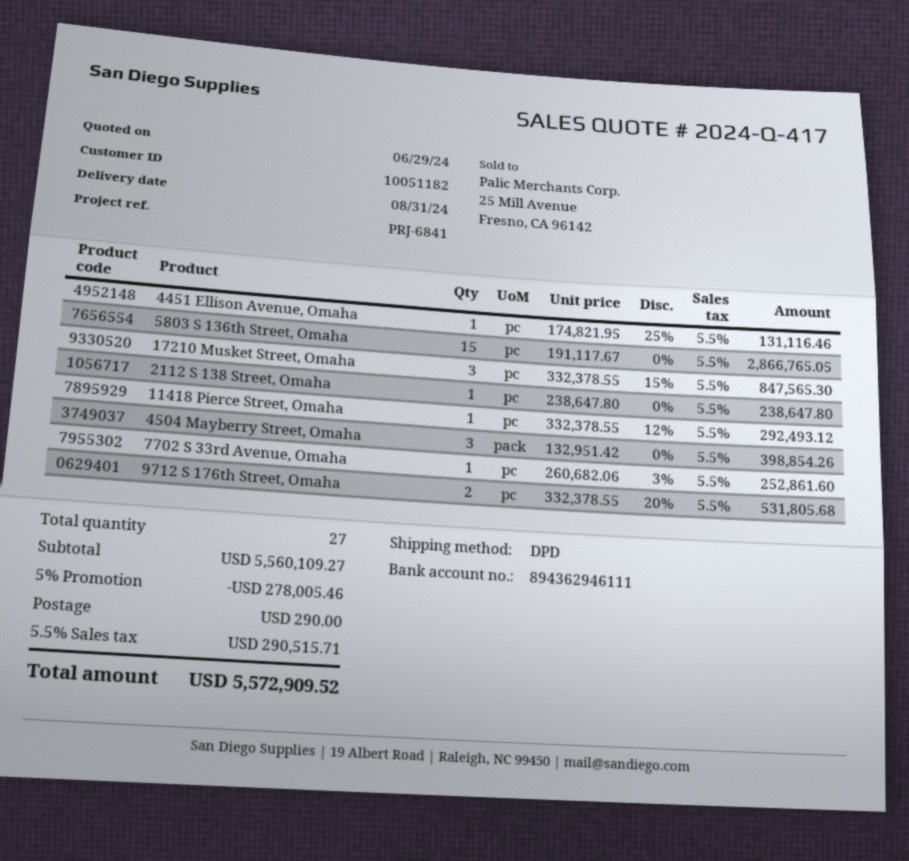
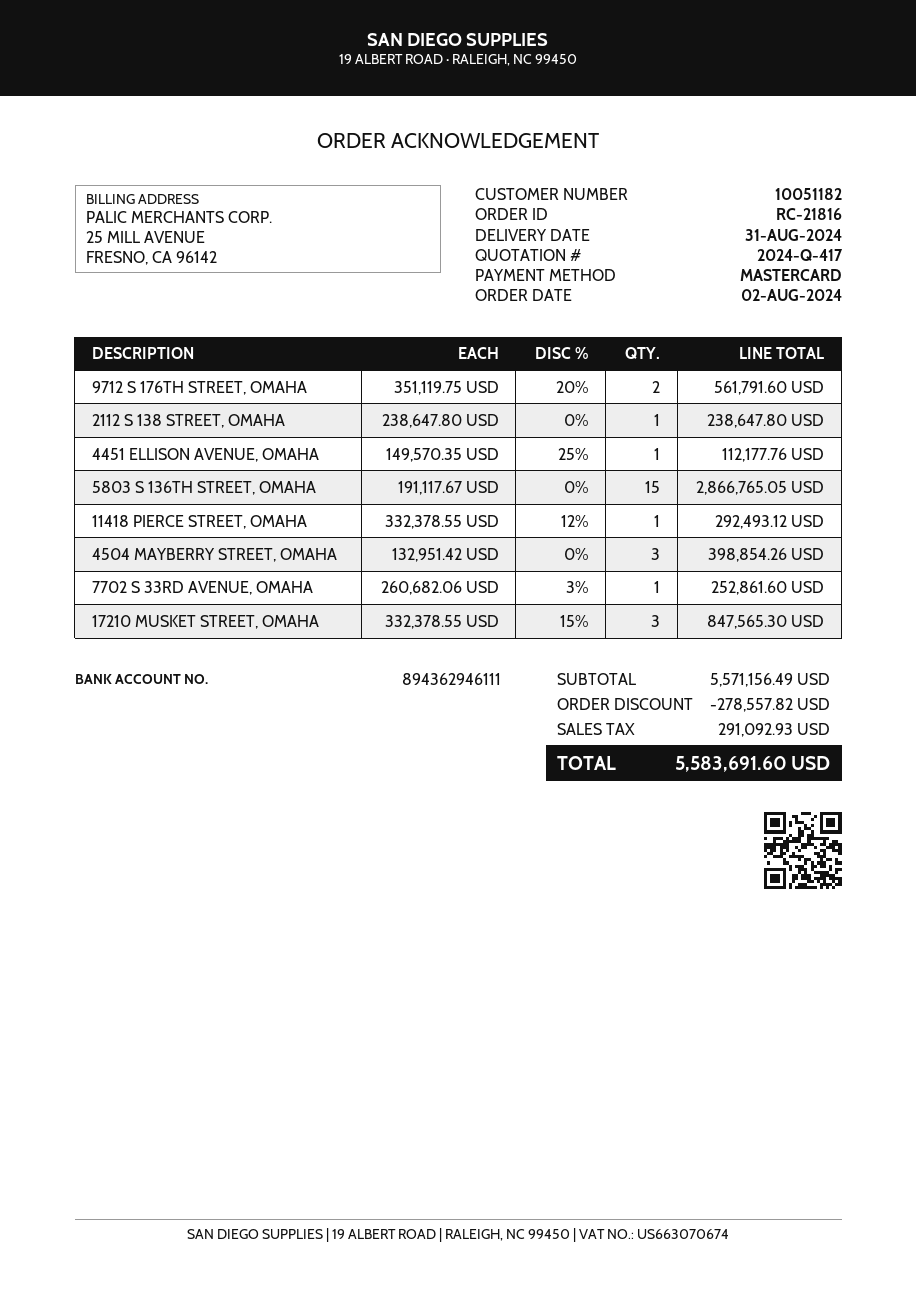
4451 Ellison Avenue, Omaha: 1 x 174821.95 - 25% = 131116.46 -> 1 x 149570.35 - 25% = 112177.76
9712 S 176th Street, Omaha: 2 x 332378.55 - 20% = 531805.68 -> 2 x 351119.75 - 20% = 561791.60
subtotal: 5560109.27 -> 5571156.49
discount: 278005.46 -> 278557.82
shipping: 290.00 -> none
tax: 290515.71 -> 291092.93
total: 5572909.52 -> 5583691.60

